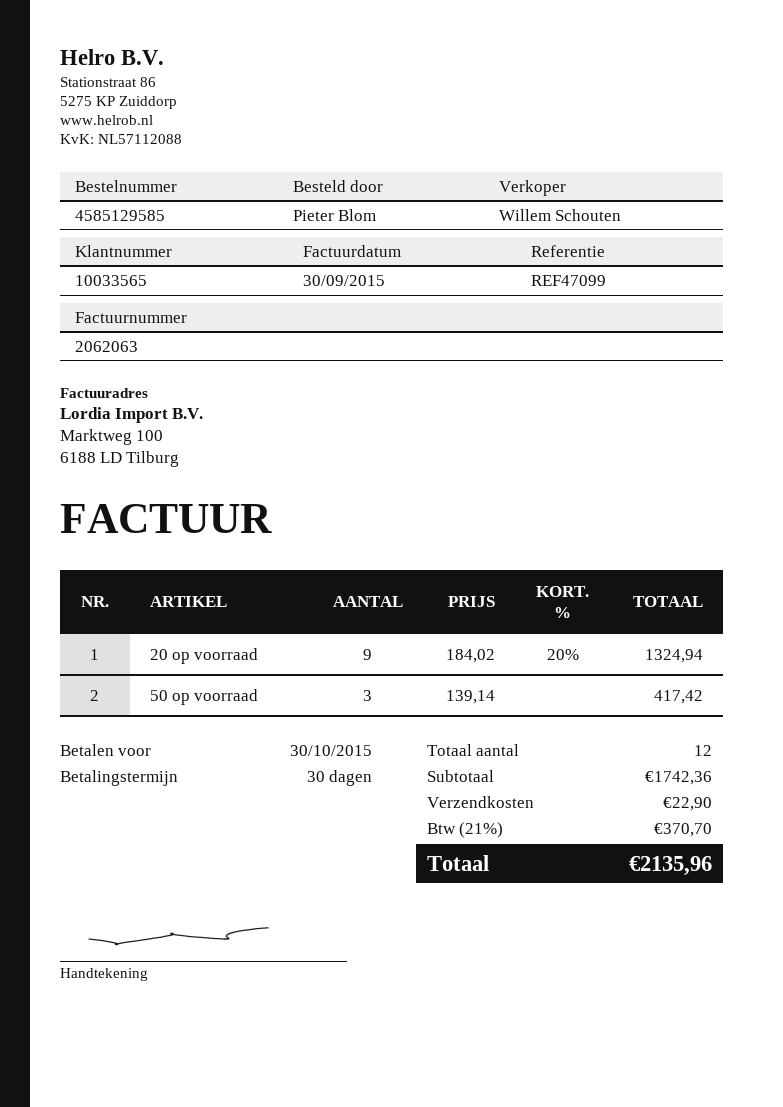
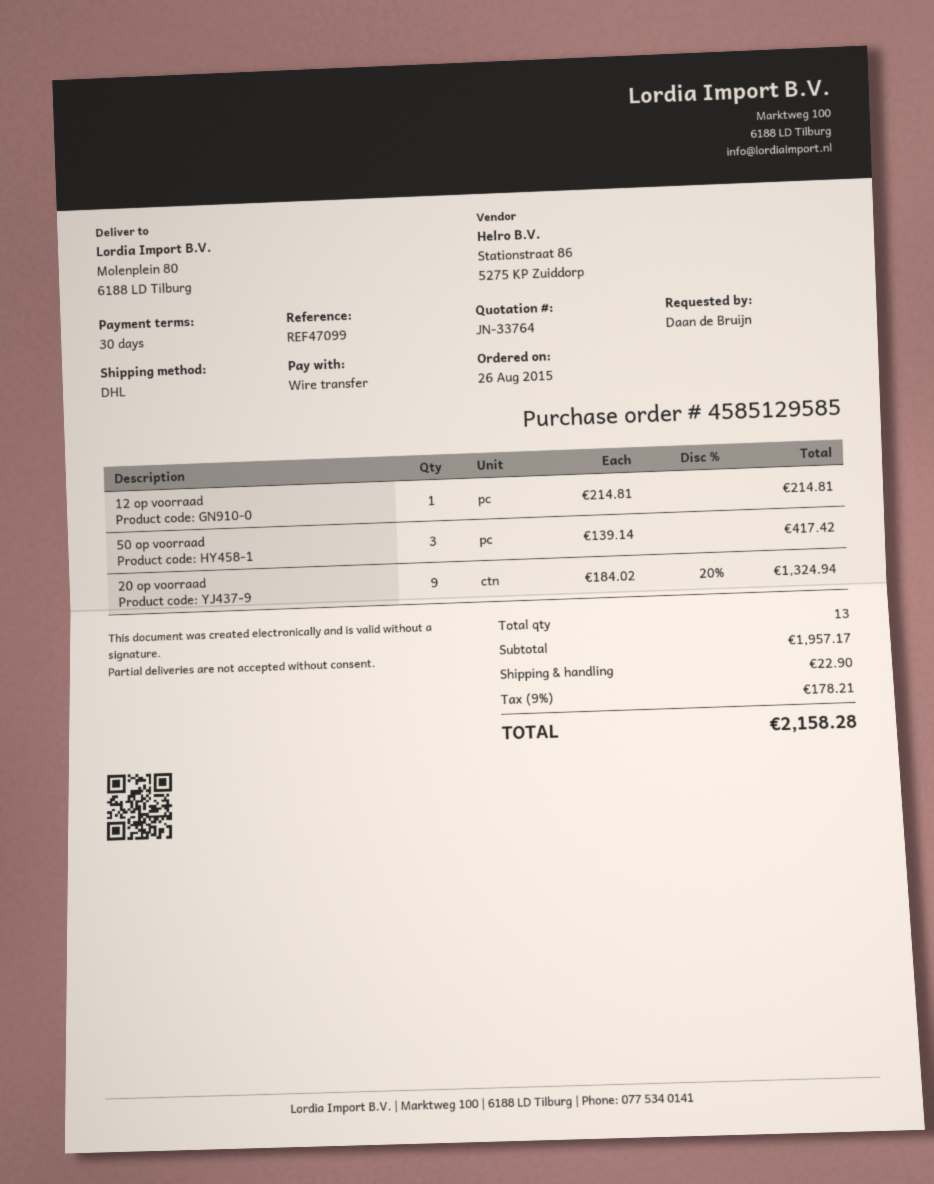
ordered by: Pieter Blom -> Daan de Bruijn
12 op voorraad: none -> 1 x 214.81 = 214.81
total quantity: 12 -> 13
subtotal: 1742.36 -> 1957.17
tax: 21% = 370.70 -> 9% = 178.21
total: 2135.96 -> 2158.28

